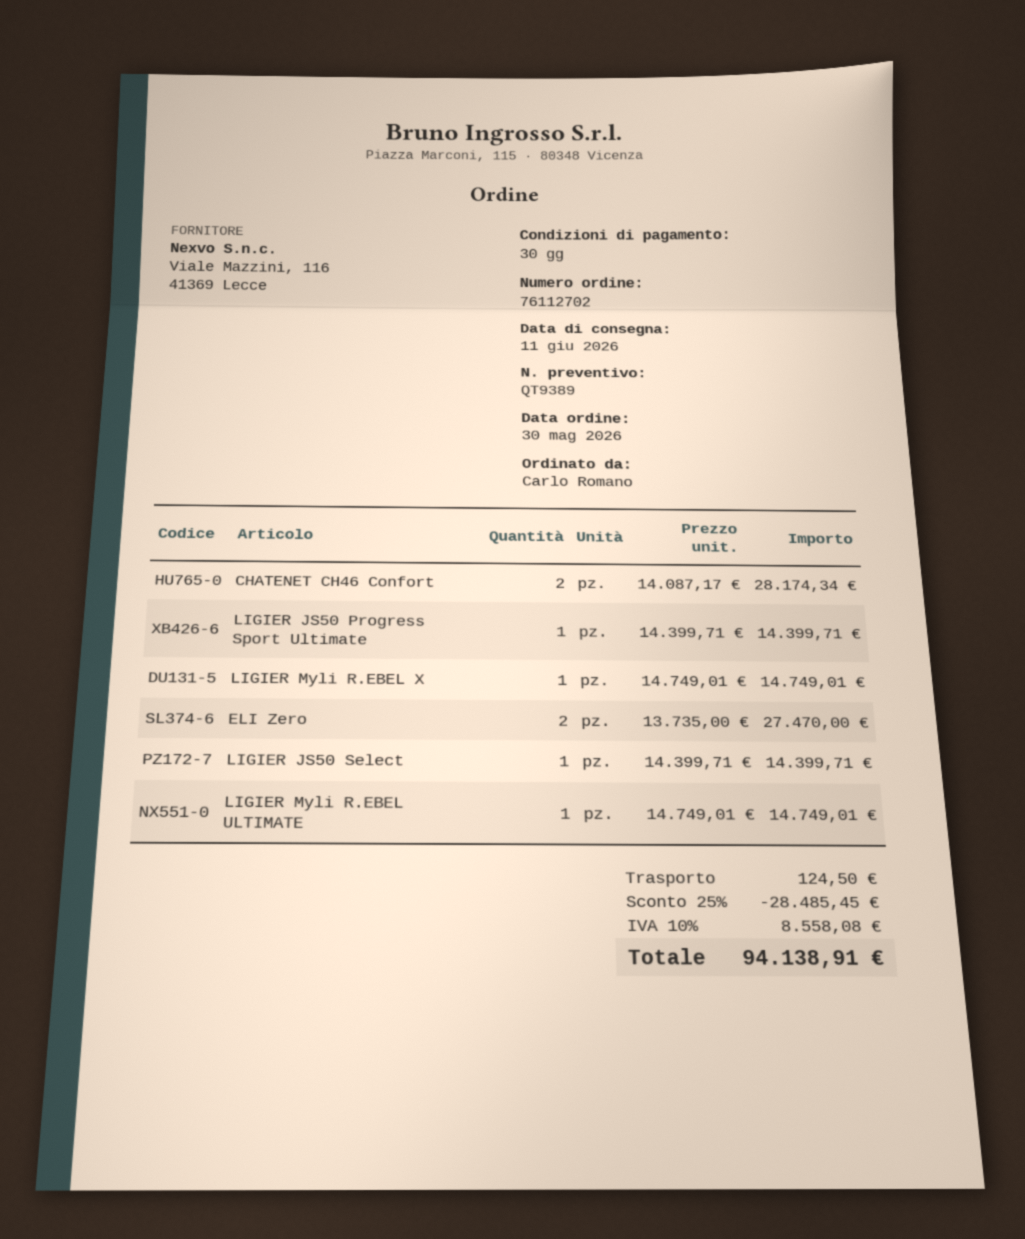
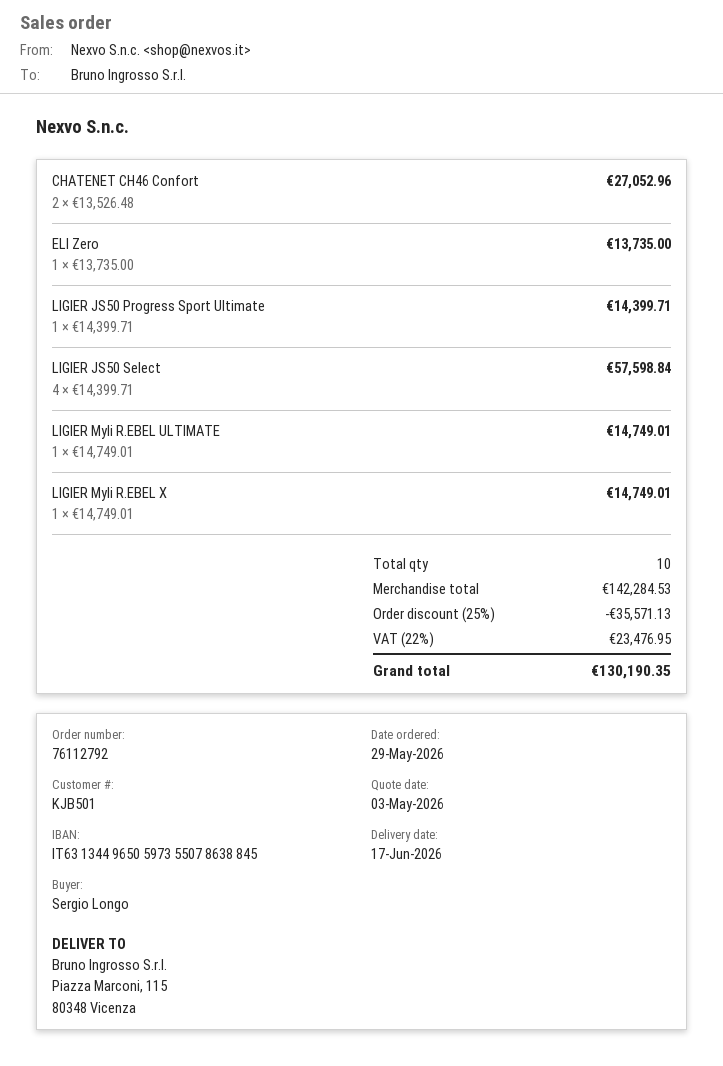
order number: 76112702 -> 76112792
order date: 2026-05-30 -> 2026-05-29
delivery date: 2026-06-11 -> 2026-06-17
ordered by: Carlo Romano -> Sergio Longo
CHATENET CH46 Confort: 2 x 14087.17 = 28174.34 -> 2 x 13526.48 = 27052.96
ELI Zero: 2 x 13735.00 = 27470.00 -> 1 x 13735.00 = 13735.00
LIGIER JS50 Select: 1 x 14399.71 = 14399.71 -> 4 x 14399.71 = 57598.84
discount: 25% = 28485.45 -> 25% = 35571.13
shipping: 124.50 -> none
tax: 10% = 8558.08 -> 22% = 23476.95
total: 94138.91 -> 130190.35

